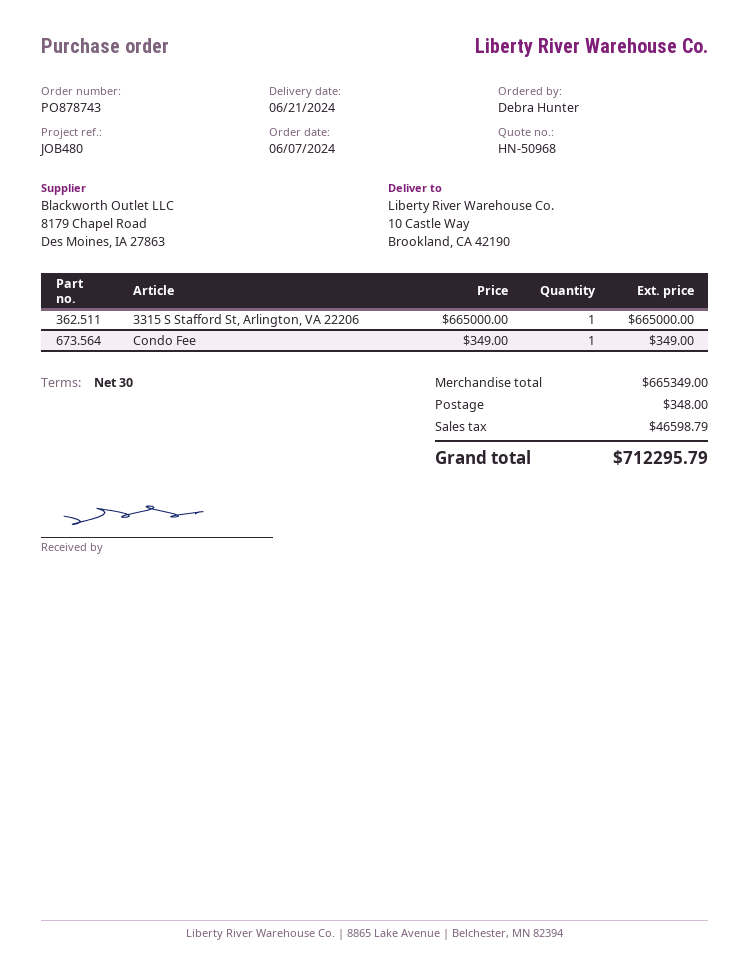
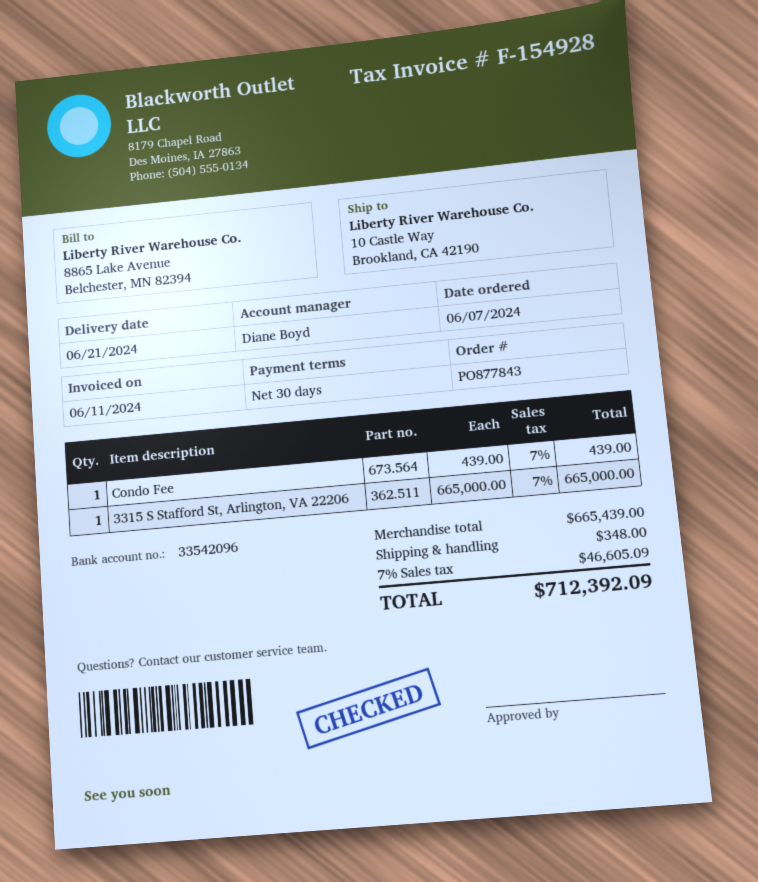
order number: PO878743 -> PO877843
Condo Fee: 1 x 349.00 = 349.00 -> 1 x 439.00 = 439.00
subtotal: 665349.00 -> 665439.00
tax: 46598.79 -> 46605.09
total: 712295.79 -> 712392.09

